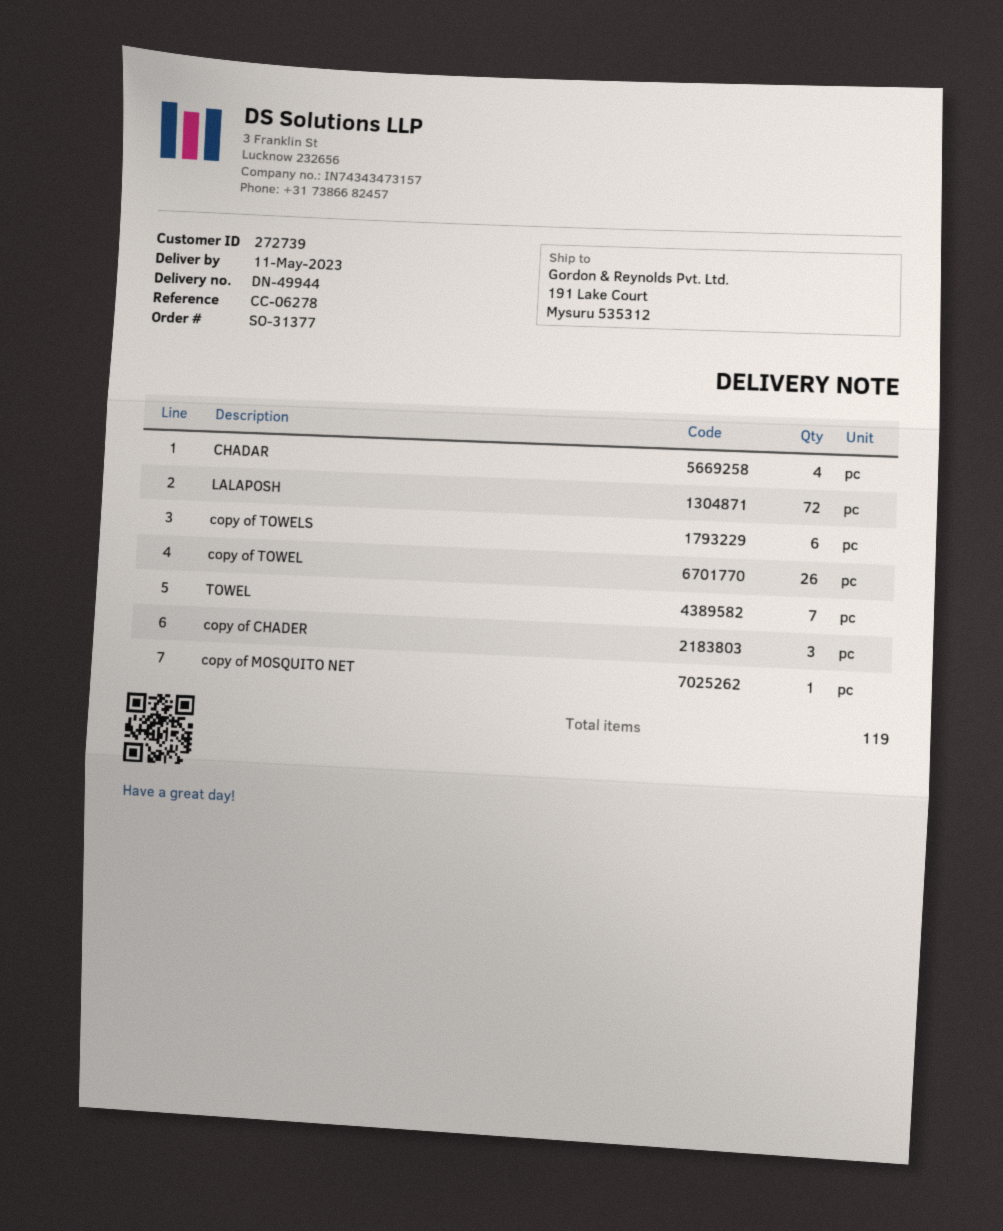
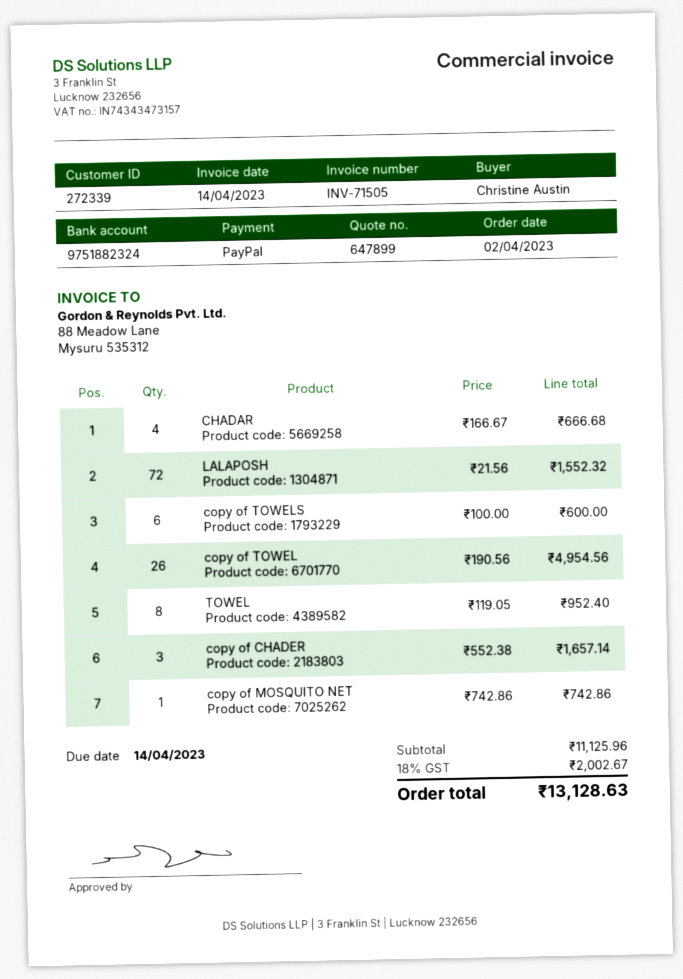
customer number: 272739 -> 272339
TOWEL: 7 -> 8

